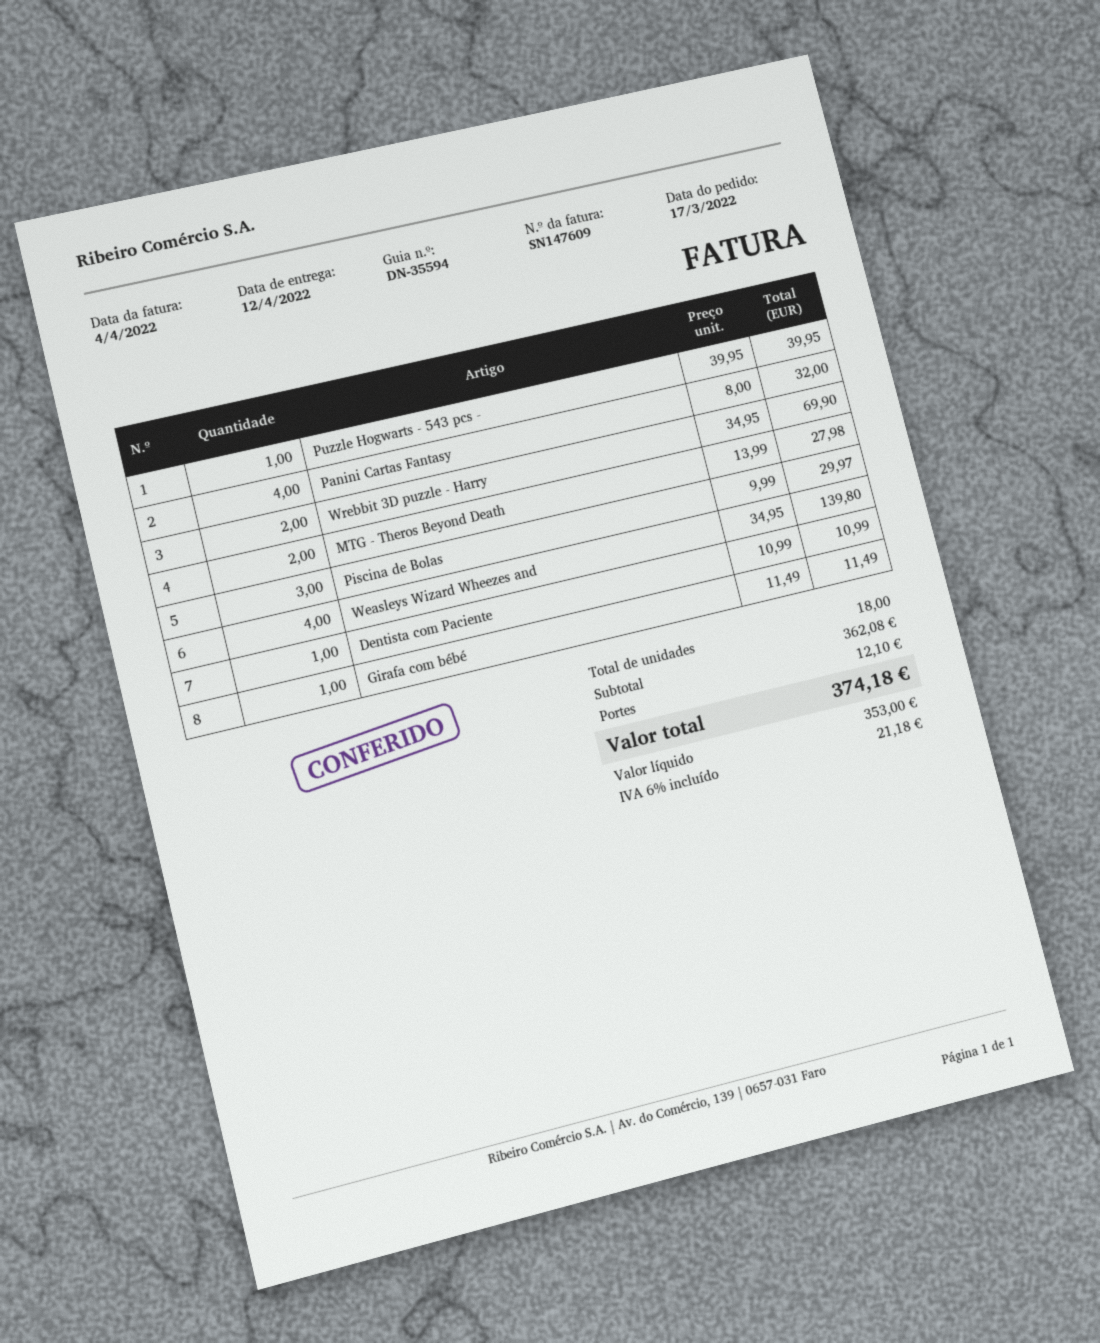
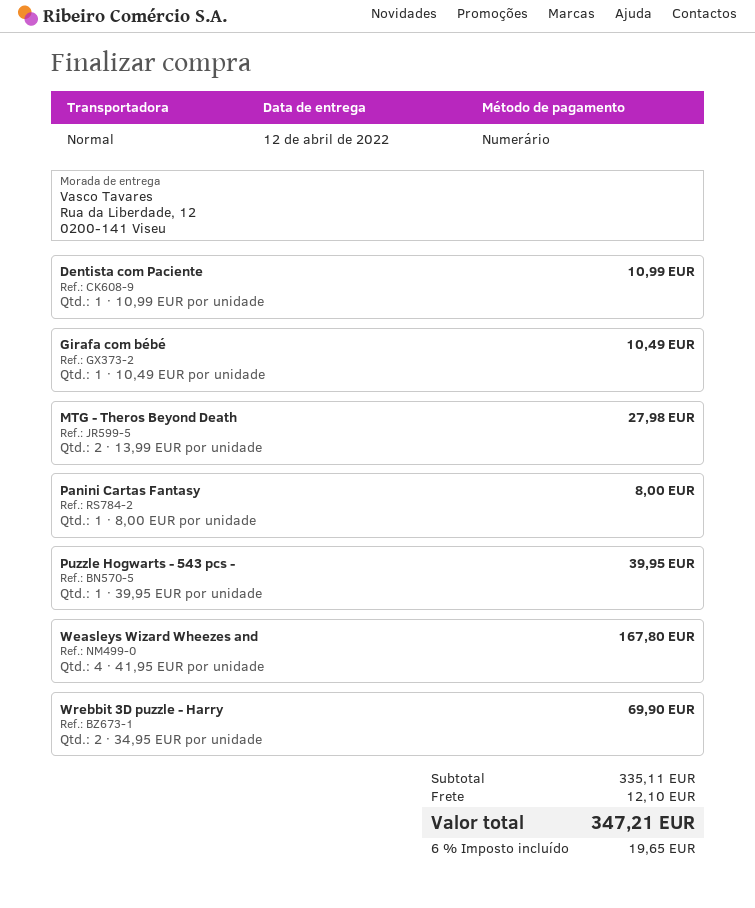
Panini Cartas Fantasy: 4 x 8.00 = 32.00 -> 1 x 8.00 = 8.00
Piscina de Bolas: 3 x 9.99 = 29.97 -> none
Weasleys Wizard Wheezes and: 4 x 34.95 = 139.80 -> 4 x 41.95 = 167.80
Girafa com bébé: 1 x 11.49 = 11.49 -> 1 x 10.49 = 10.49
subtotal: 362.08 -> 335.11
tax: 6% = 21.18 -> 6% = 19.65
total: 374.18 -> 347.21

